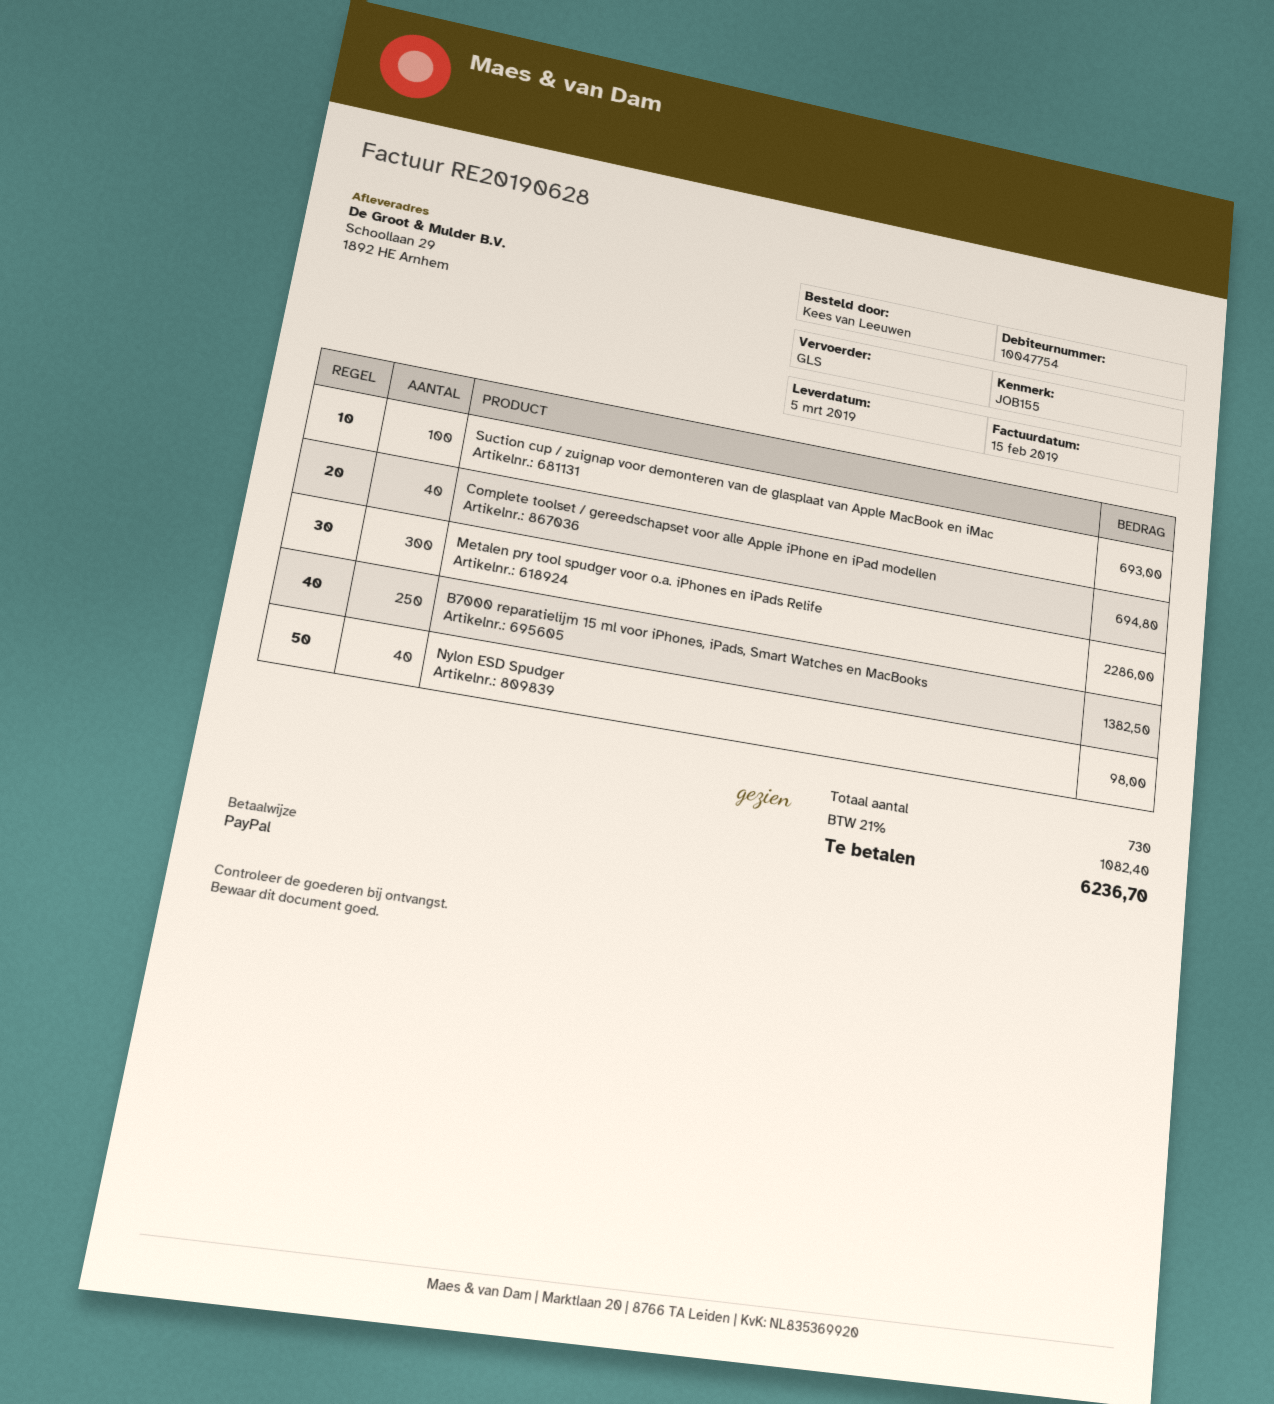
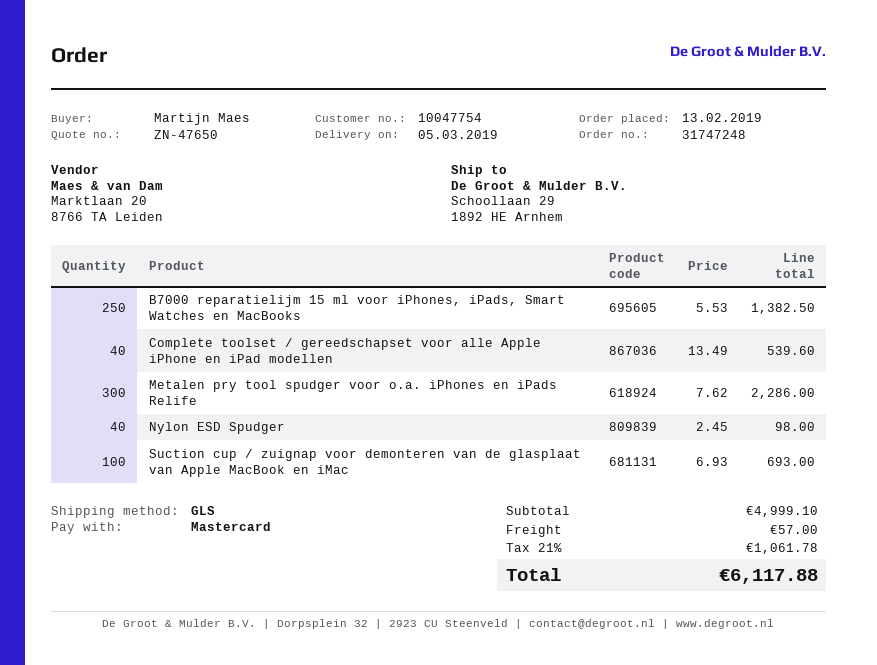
ordered by: Kees van Leeuwen -> Martijn Maes
payment method: PayPal -> Mastercard
Complete toolset / gereedschapset voor alle Apple iPhone en iPad modellen: 40 for 694.80 -> 40 for 539.60
shipping: none -> 57.00
tax: 21% = 1082.40 -> 21% = 1061.78
total: 6236.70 -> 6117.88

